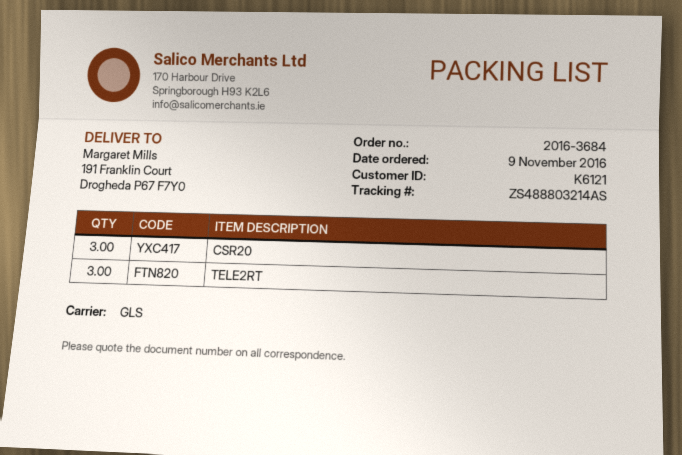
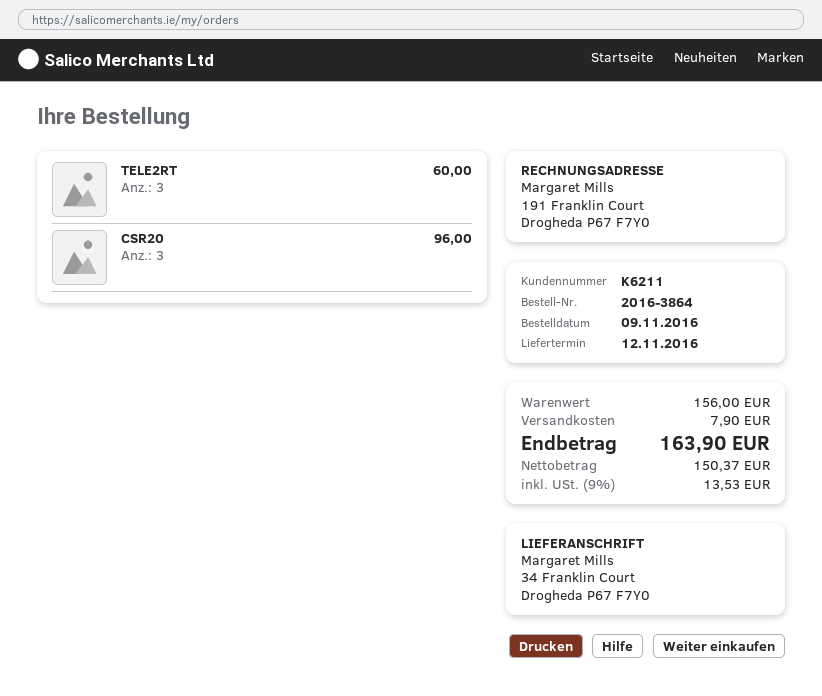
order number: 2016-3684 -> 2016-3864
customer number: K6121 -> K6211
ship to: 191 Franklin Court, Drogheda P67 F7Y0 -> 34 Franklin Court, Drogheda P67 F7Y0

